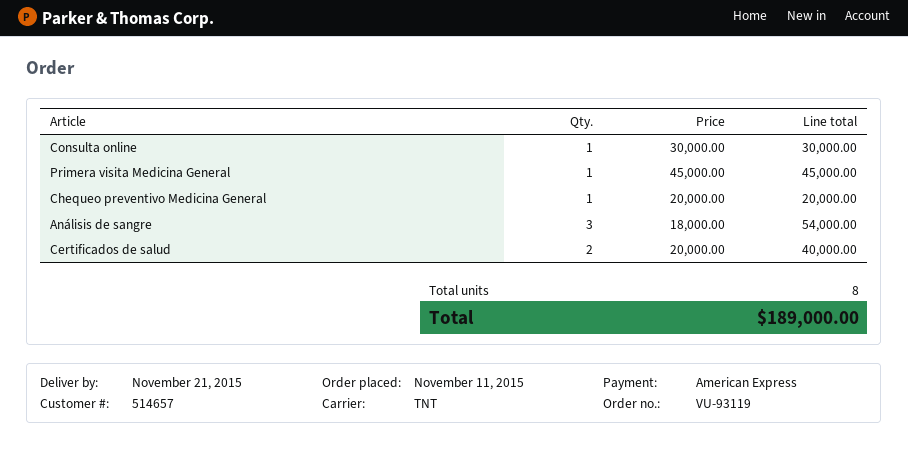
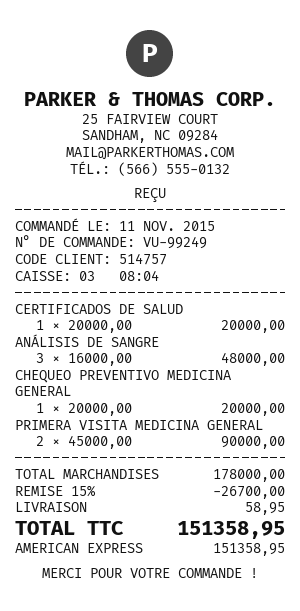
order number: VU-93119 -> VU-99249
customer number: 514657 -> 514757
Consulta online: 1 x 30000.00 = 30000.00 -> none
Primera visita Medicina General: 1 x 45000.00 = 45000.00 -> 2 x 45000.00 = 90000.00
Análisis de sangre: 3 x 18000.00 = 54000.00 -> 3 x 16000.00 = 48000.00
Certificados de salud: 2 x 20000.00 = 40000.00 -> 1 x 20000.00 = 20000.00
discount: none -> 15% = 26700.00
shipping: none -> 58.95
total: 189000.00 -> 151358.95

